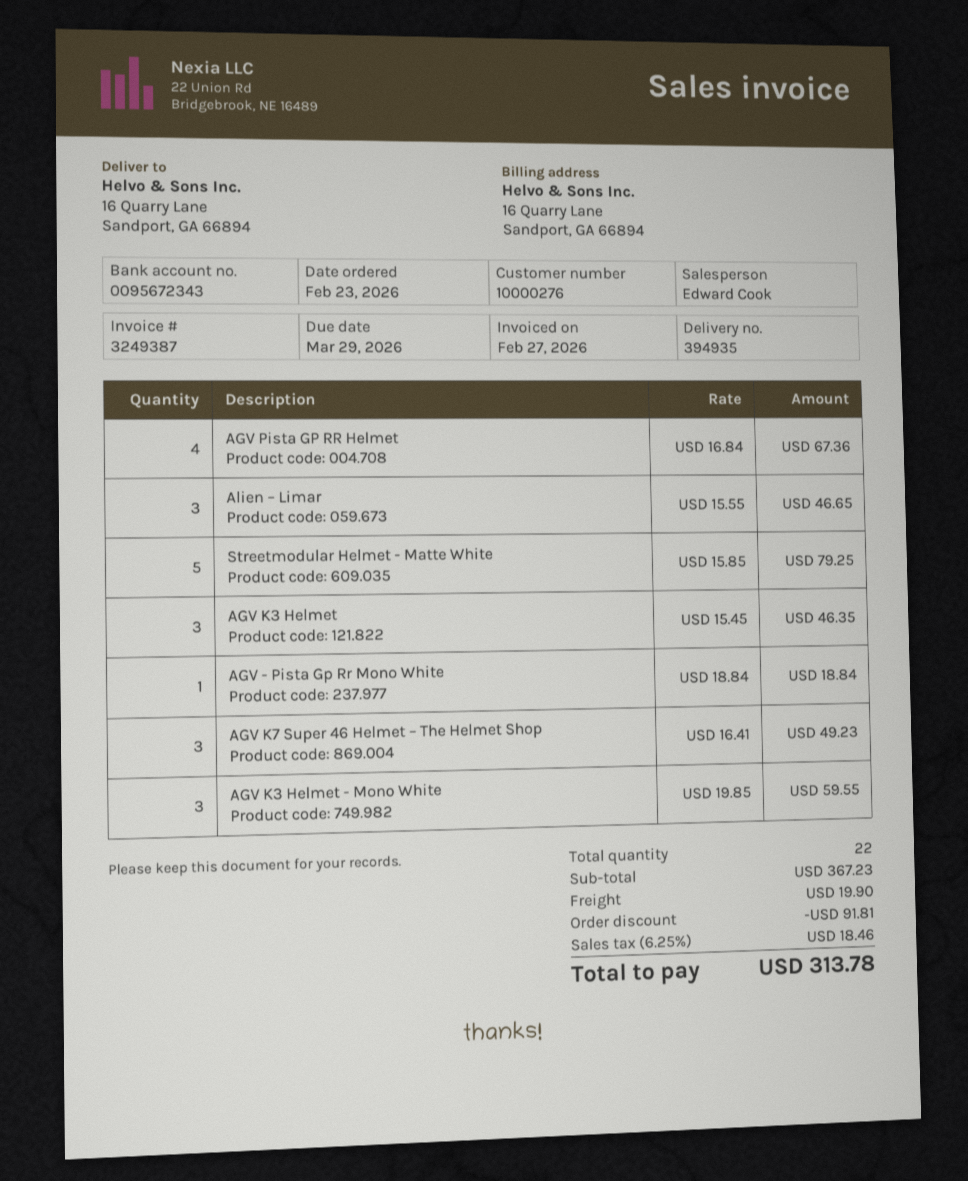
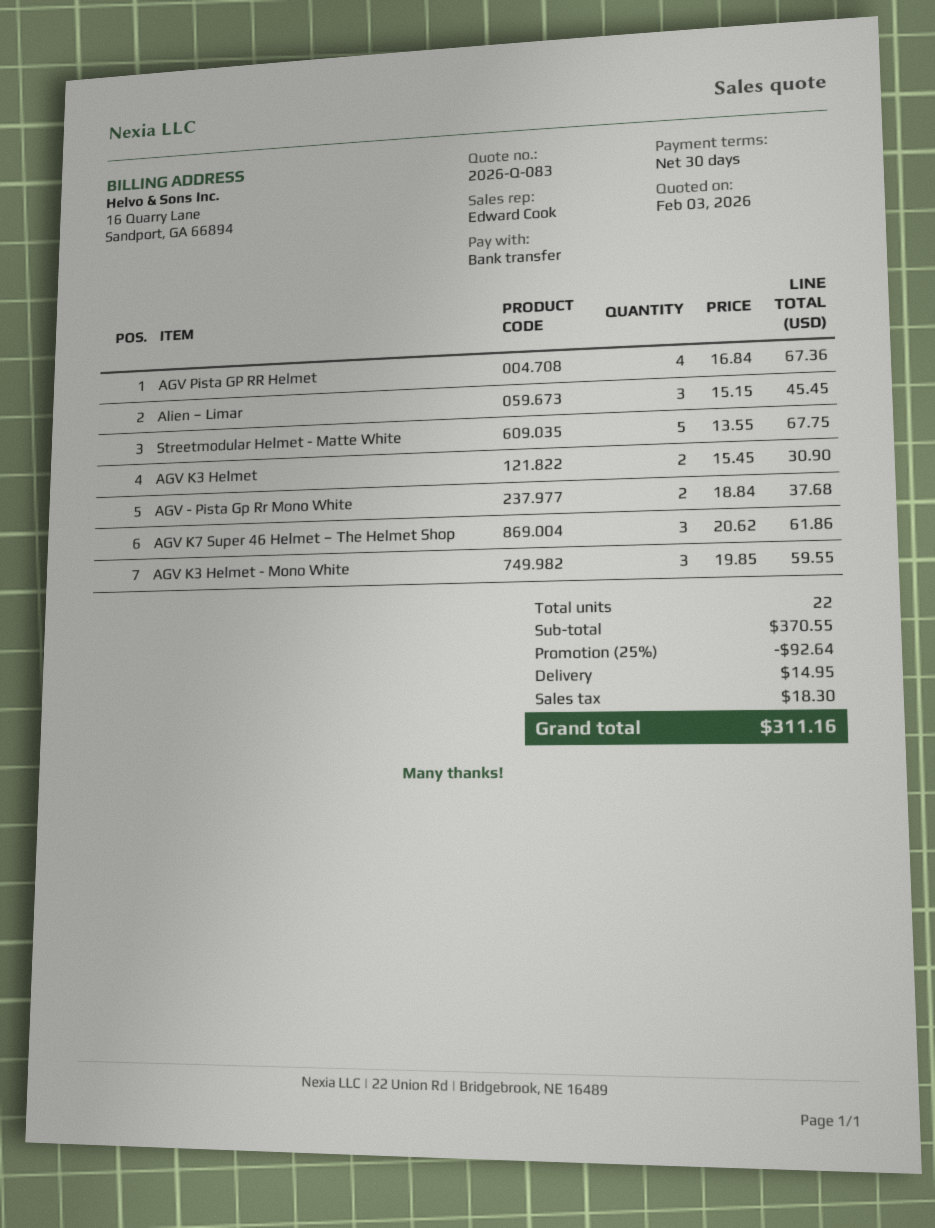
Alien – Limar: 3 x 15.55 = 46.65 -> 3 x 15.15 = 45.45
Streetmodular Helmet - Matte White: 5 x 15.85 = 79.25 -> 5 x 13.55 = 67.75
AGV K3 Helmet: 3 x 15.45 = 46.35 -> 2 x 15.45 = 30.90
AGV - Pista Gp Rr Mono White: 1 x 18.84 = 18.84 -> 2 x 18.84 = 37.68
AGV K7 Super 46 Helmet – The Helmet Shop: 3 x 16.41 = 49.23 -> 3 x 20.62 = 61.86
subtotal: 367.23 -> 370.55
discount: 91.81 -> 92.64
shipping: 19.90 -> 14.95
tax: 18.46 -> 18.30
total: 313.78 -> 311.16

